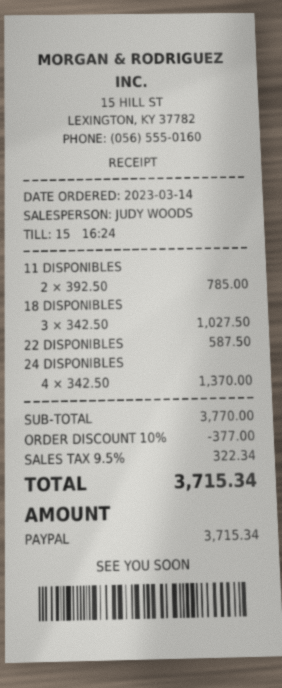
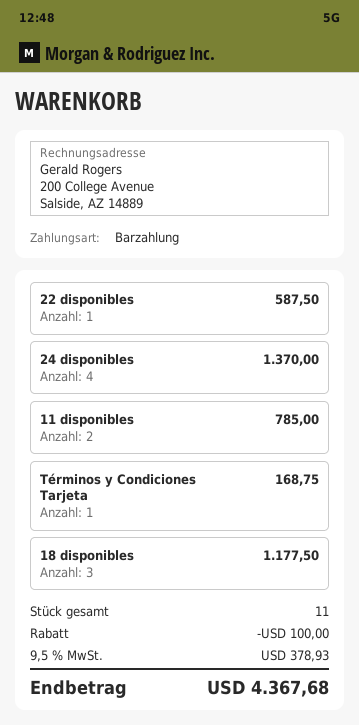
payment method: PayPal -> cash
18 DISPONIBLES: 3 for 1027.50 -> 3 for 1177.50
Términos y Condiciones Tarjeta: none -> 1 for 168.75
discount: 377.00 -> 100.00
tax: 9.5% = 322.34 -> 9.5% = 378.93
total: 3715.34 -> 4367.68

